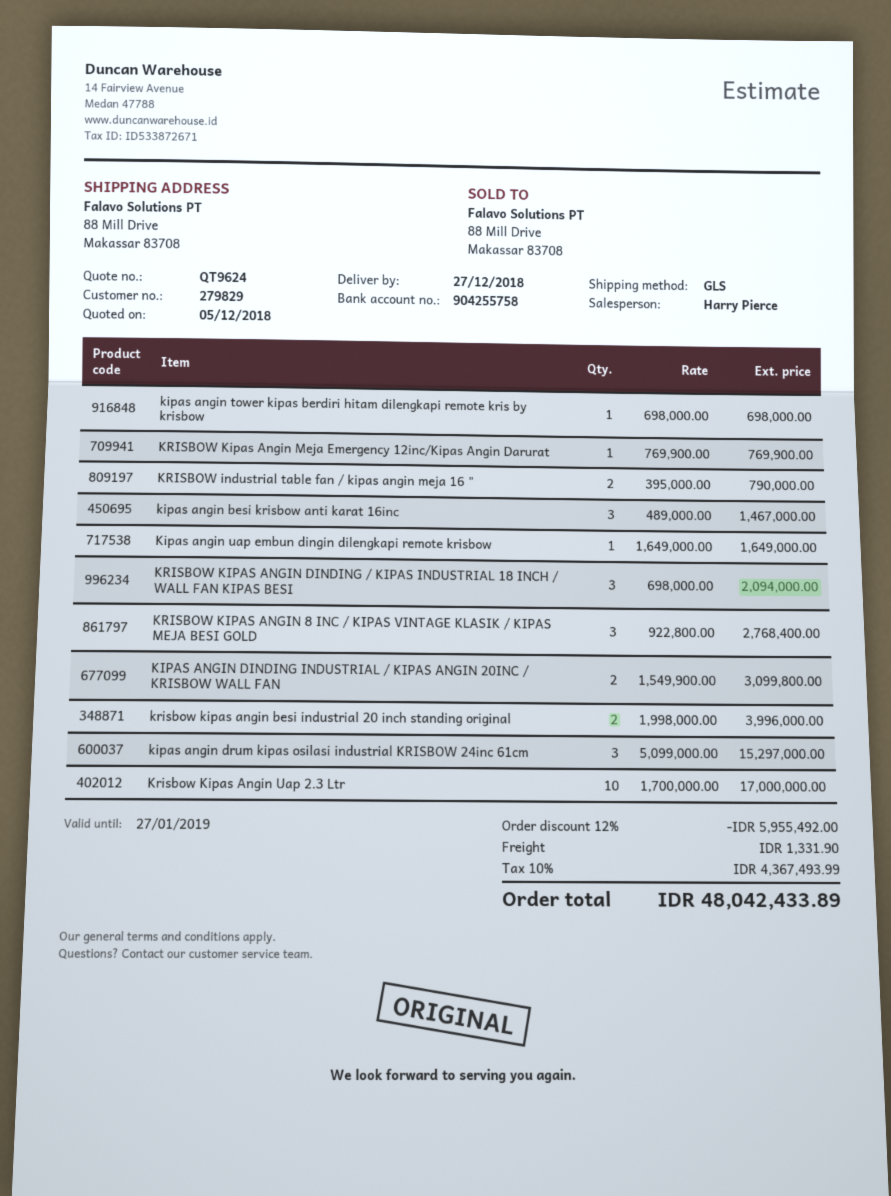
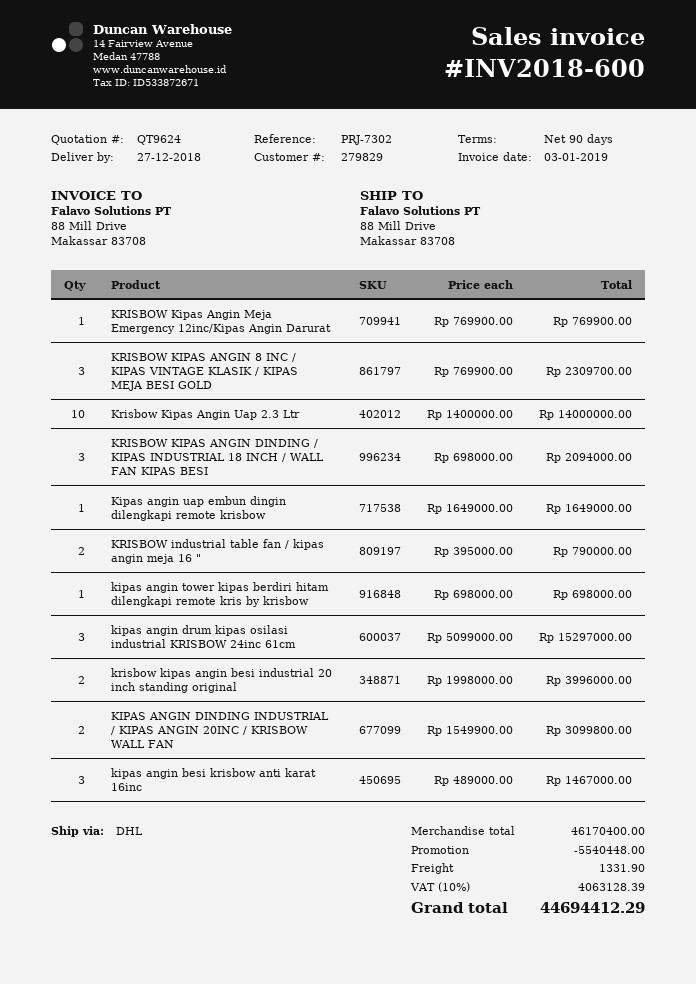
shipping method: GLS -> DHL
KRISBOW KIPAS ANGIN 8 INC / KIPAS VINTAGE KLASIK / KIPAS MEJA BESI GOLD: 3 x 922800.00 = 2768400.00 -> 3 x 769900.00 = 2309700.00
Krisbow Kipas Angin Uap 2.3 Ltr: 10 x 1700000.00 = 17000000.00 -> 10 x 1400000.00 = 14000000.00
discount: 5955492.00 -> 5540448.00
tax: 10% = 4367493.99 -> 10% = 4063128.39
total: 48042433.89 -> 44694412.29

